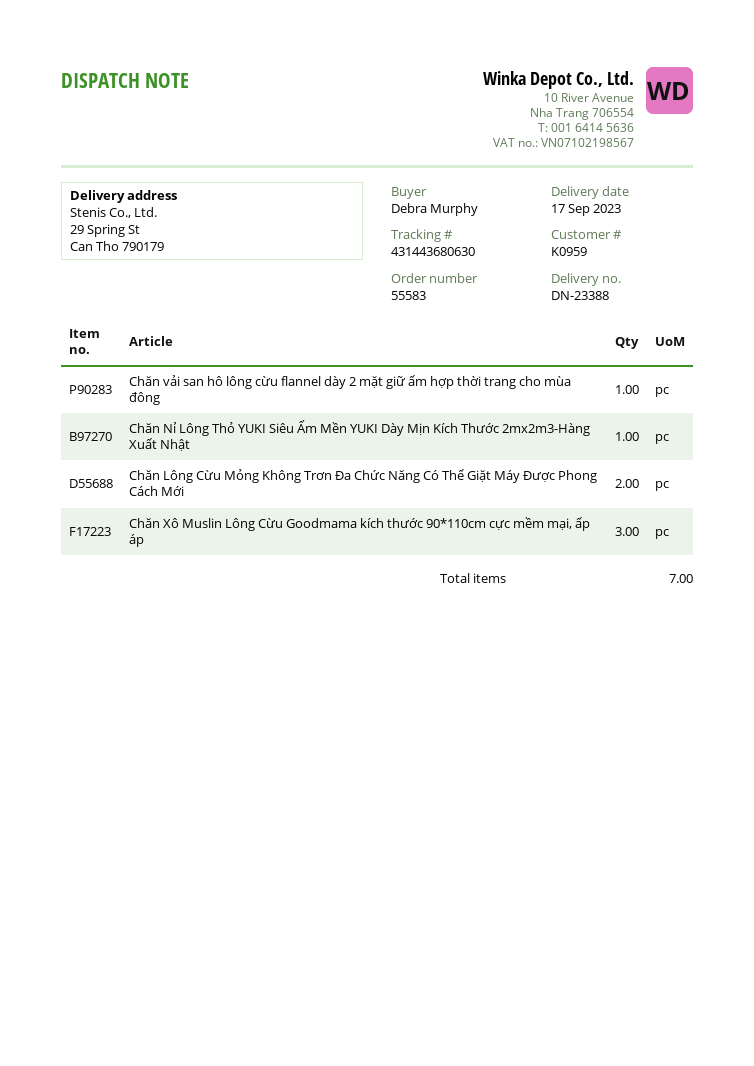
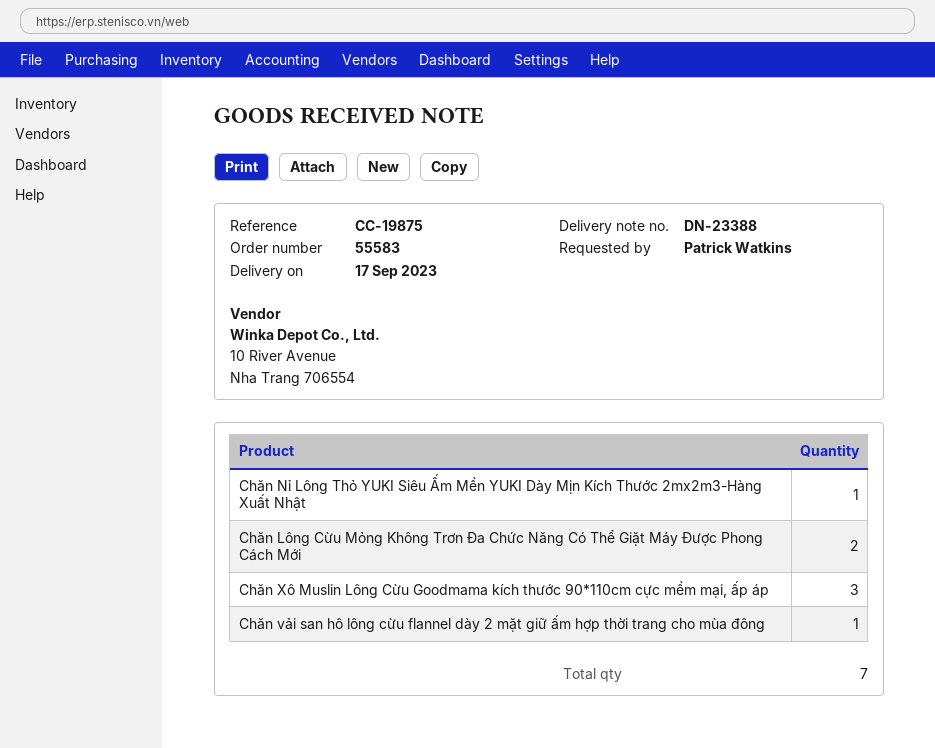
ordered by: Debra Murphy -> Patrick Watkins

